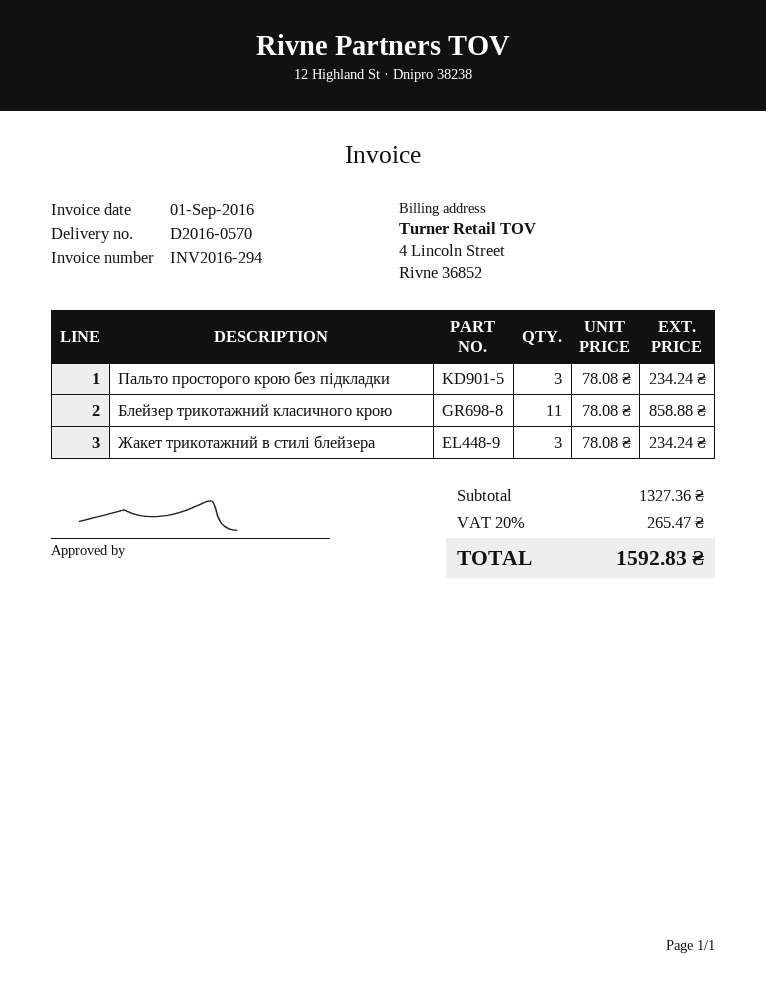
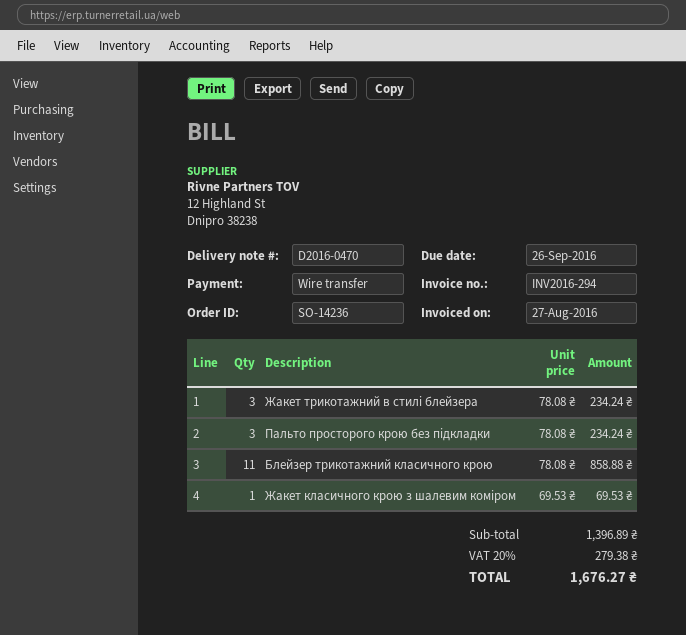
delivery note number: D2016-0570 -> D2016-0470
invoice date: 2016-09-01 -> 2016-08-27
Жакет класичного крою з шалевим коміром: none -> 1 x 69.53 = 69.53
subtotal: 1327.36 -> 1396.89
tax: 20% = 265.47 -> 20% = 279.38
total: 1592.83 -> 1676.27

